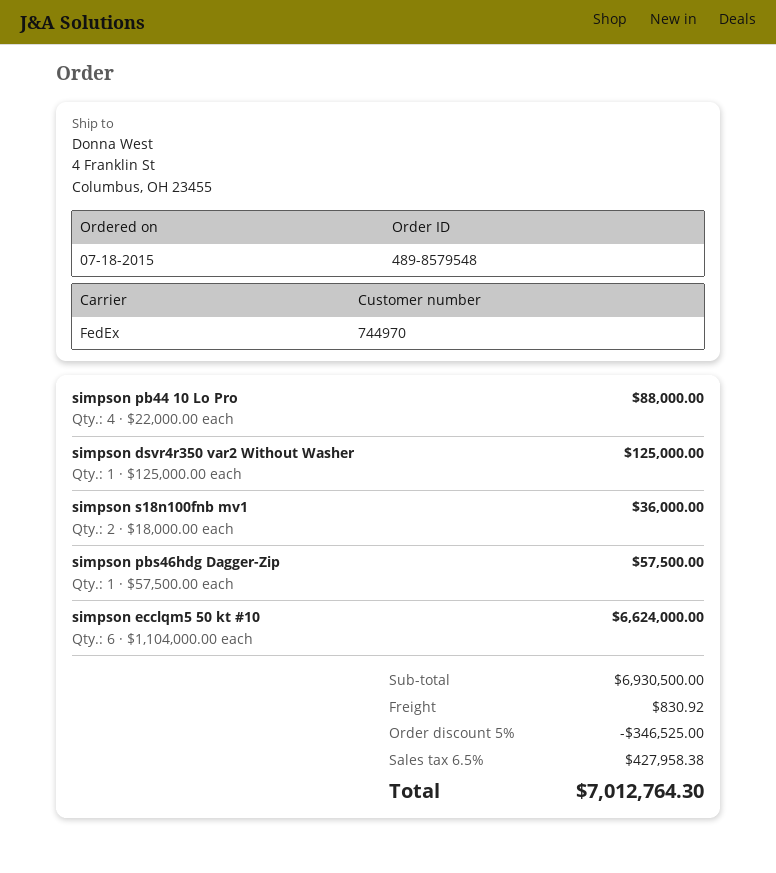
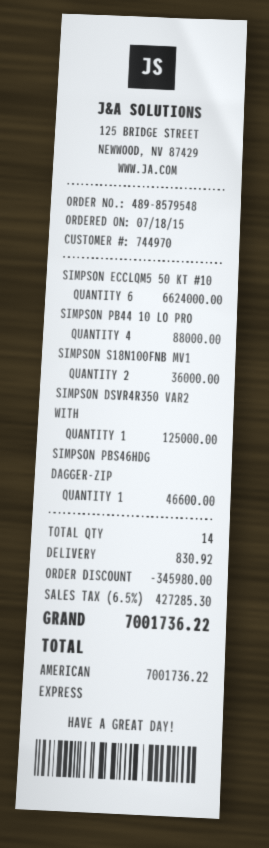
simpson pbs46hdg Dagger-Zip: 1 for 57500.00 -> 1 for 46600.00
discount: 346525.00 -> 345980.00
tax: 6.5% = 427958.38 -> 6.5% = 427285.30
total: 7012764.30 -> 7001736.22

